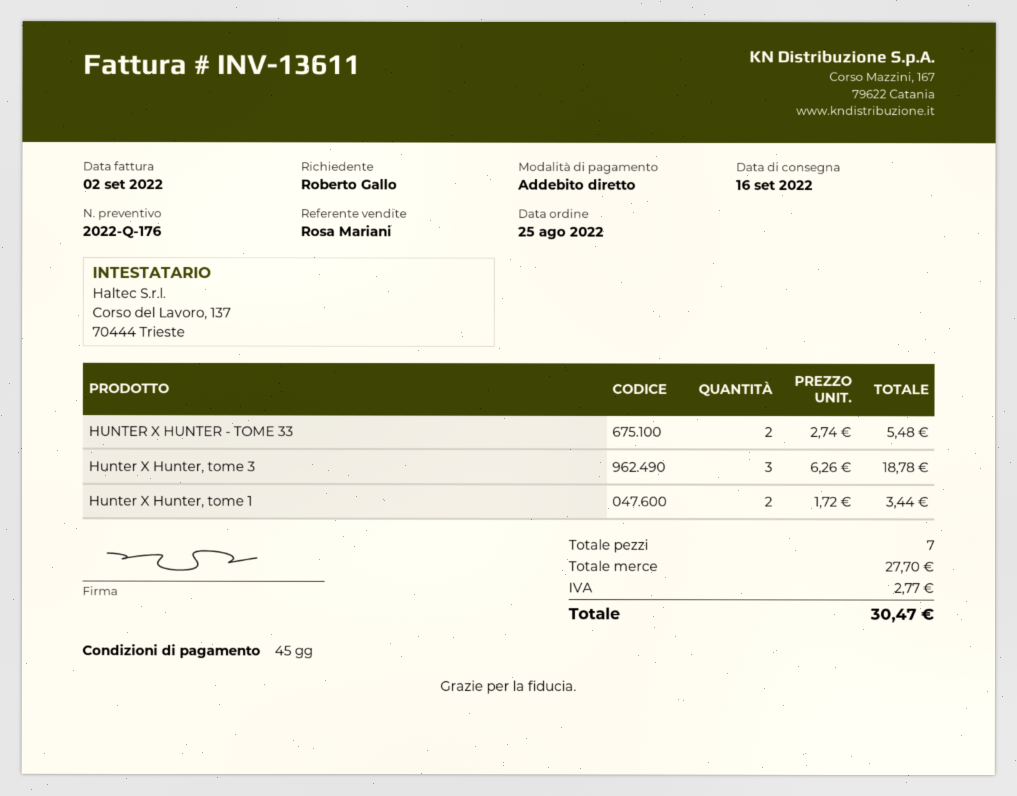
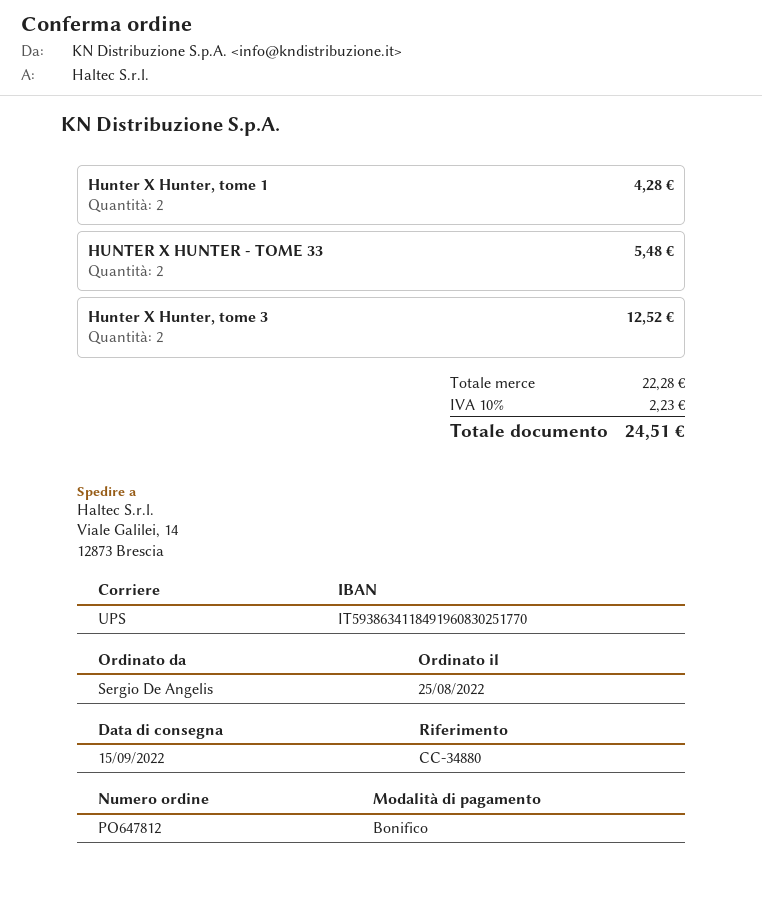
delivery date: 2022-09-16 -> 2022-09-15
ordered by: Roberto Gallo -> Sergio De Angelis
payment method: direct debit -> bank transfer
Hunter X Hunter, tome 3: 3 for 18.78 -> 2 for 12.52
Hunter X Hunter, tome 1: 2 for 3.44 -> 2 for 4.28
subtotal: 27.70 -> 22.28
tax: 2.77 -> 2.23
total: 30.47 -> 24.51

